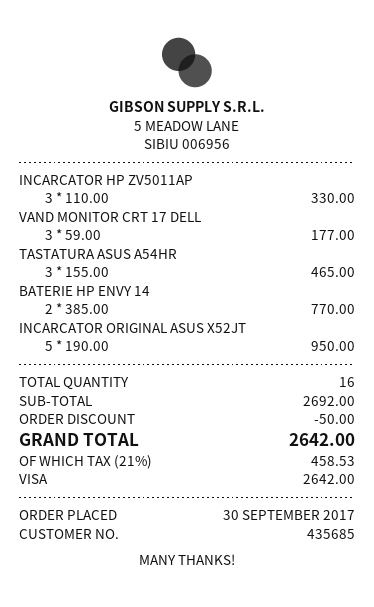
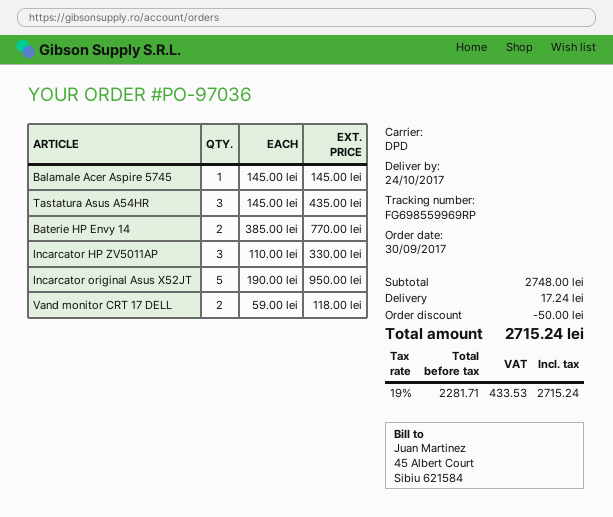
VAND MONITOR CRT 17 DELL: 3 x 59.00 = 177.00 -> 2 x 59.00 = 118.00
TASTATURA ASUS A54HR: 3 x 155.00 = 465.00 -> 3 x 145.00 = 435.00
Balamale Acer Aspire 5745: none -> 1 x 145.00 = 145.00
subtotal: 2692.00 -> 2748.00
shipping: none -> 17.24
tax: 21% = 458.53 -> 19% = 433.53
total: 2642.00 -> 2715.24

